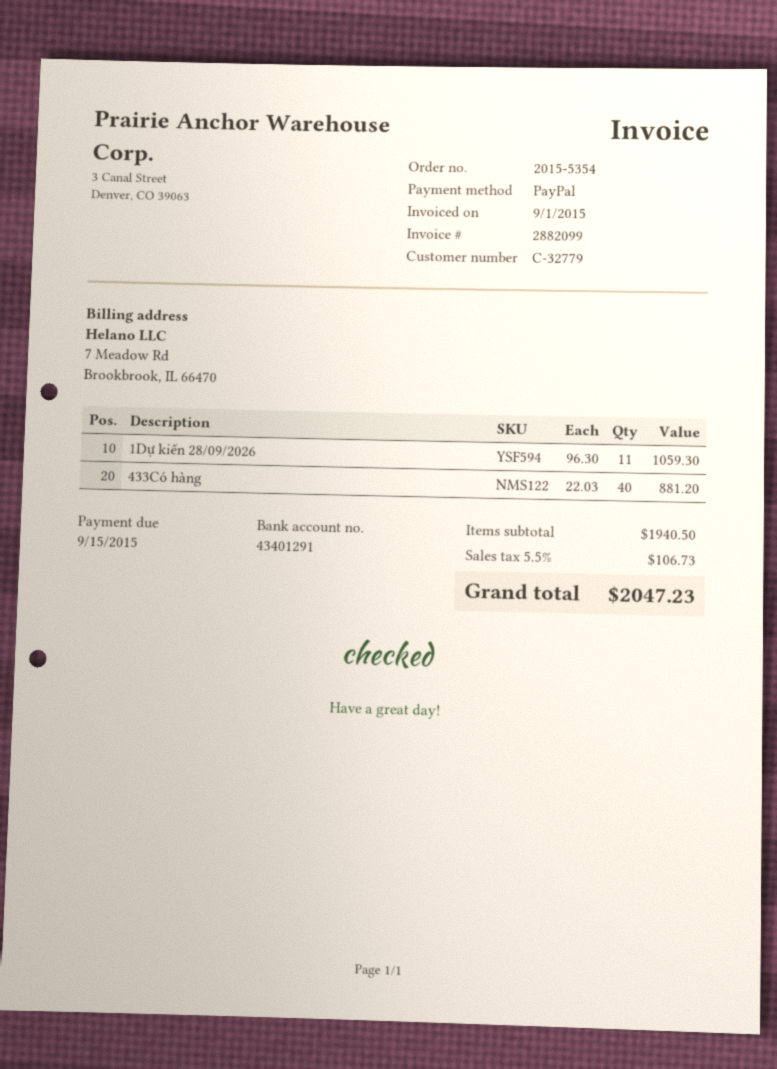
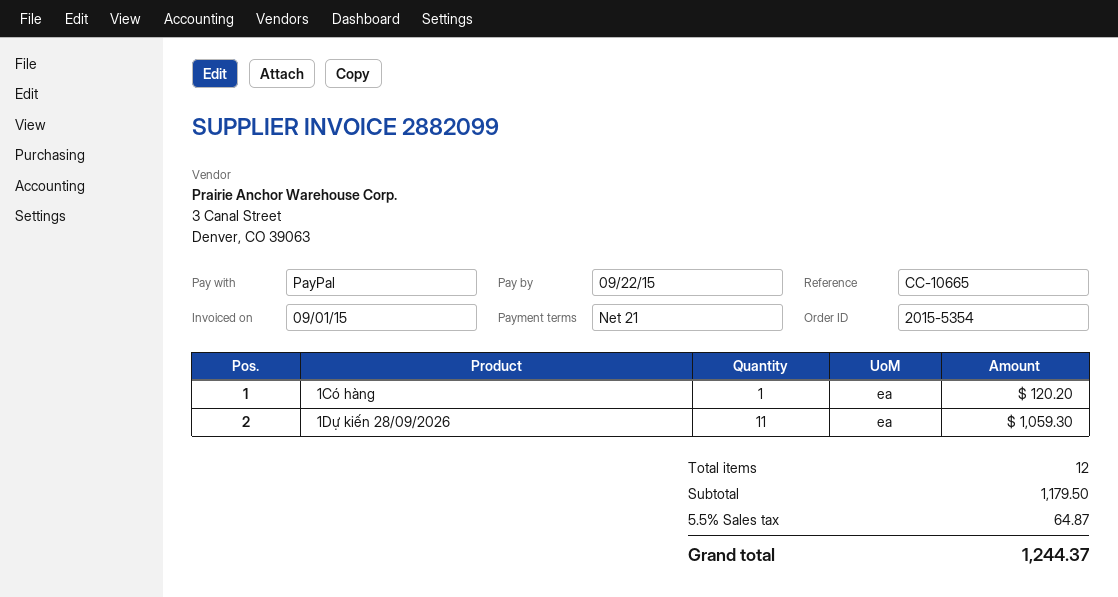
due date: 2015-09-15 -> 2015-09-22
433Có hàng: 40 for 881.20 -> none
1Có hàng: none -> 1 for 120.20
subtotal: 1940.50 -> 1179.50
tax: 5.5% = 106.73 -> 5.5% = 64.87
total: 2047.23 -> 1244.37

